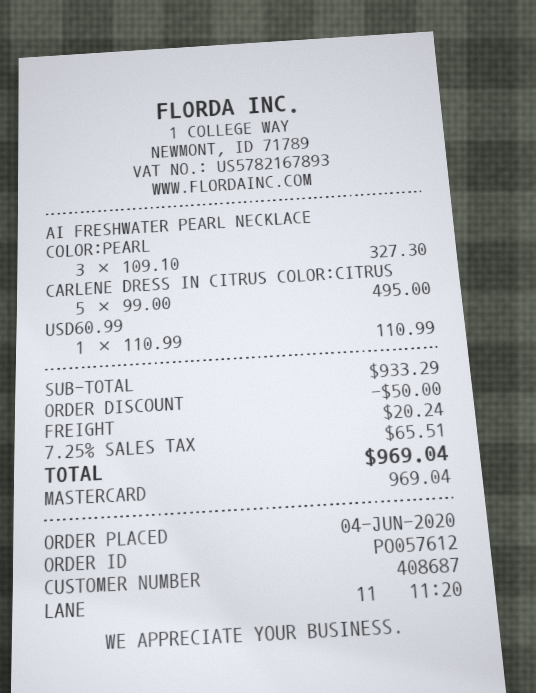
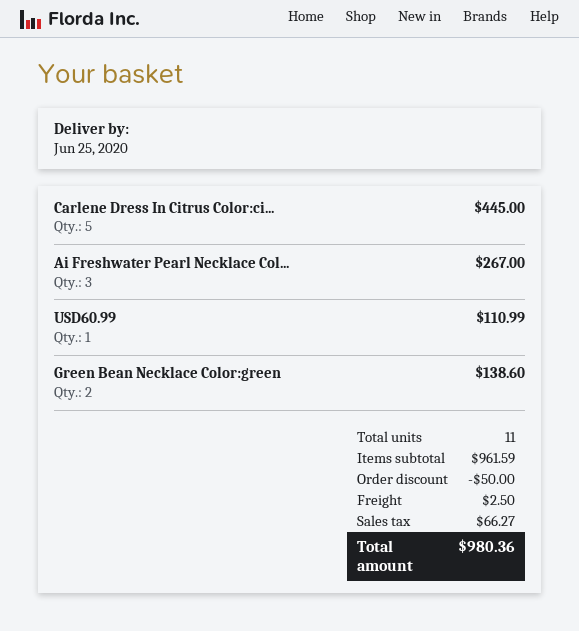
AI FRESHWATER PEARL NECKLACE COLOR:PEARL: 3 for 327.30 -> 3 for 267.00
CARLENE DRESS IN CITRUS COLOR:CITRUS: 5 for 495.00 -> 5 for 445.00
Green Bean Necklace Color:green: none -> 2 for 138.60
subtotal: 933.29 -> 961.59
shipping: 20.24 -> 2.50
tax: 65.51 -> 66.27
total: 969.04 -> 980.36

